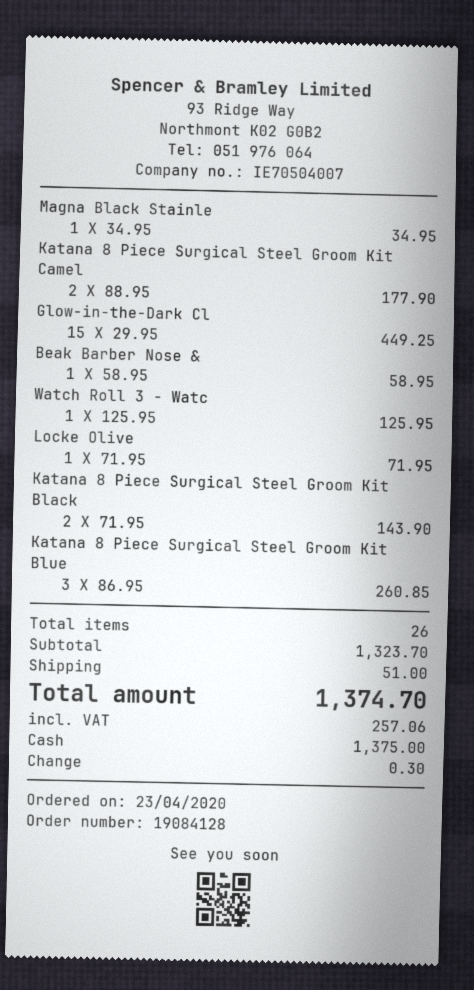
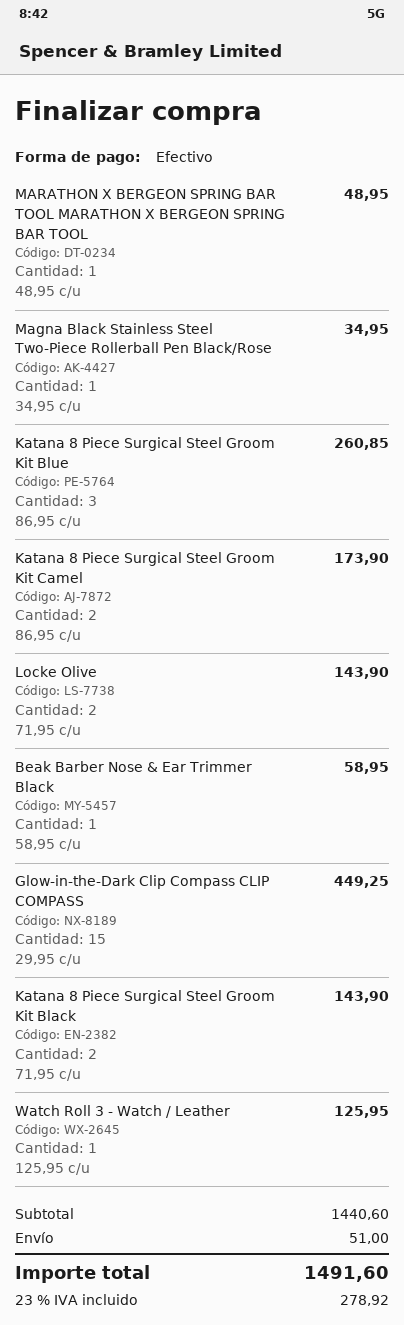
Katana 8 Piece Surgical Steel Groom Kit Camel: 2 x 88.95 = 177.90 -> 2 x 86.95 = 173.90
Locke Olive: 1 x 71.95 = 71.95 -> 2 x 71.95 = 143.90
MARATHON X BERGEON SPRING BAR TOOL MARATHON X BERGEON SPRING BAR TOOL: none -> 1 x 48.95 = 48.95
subtotal: 1323.70 -> 1440.60
tax: 257.06 -> 278.92
total: 1374.70 -> 1491.60

